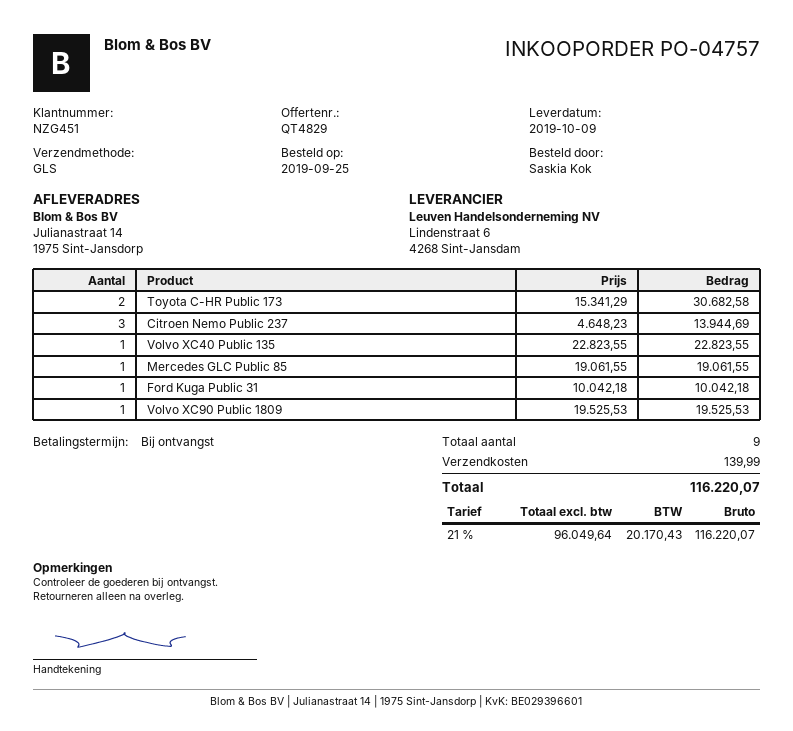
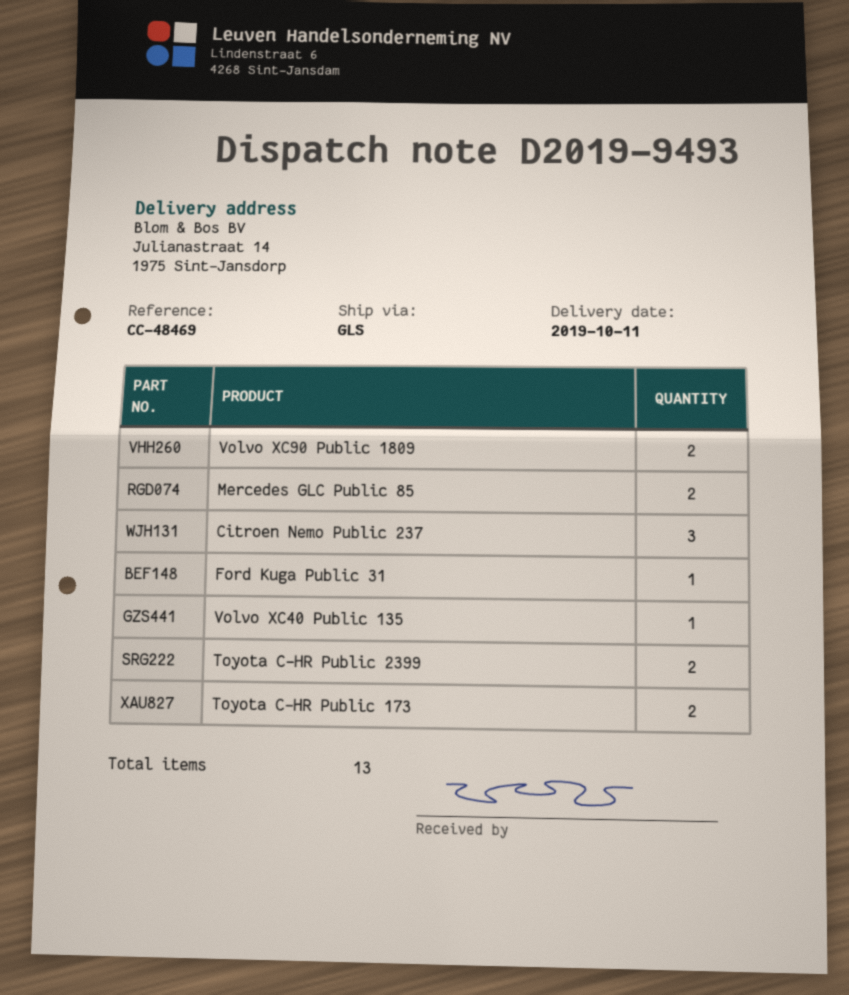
delivery date: 2019-10-09 -> 2019-10-11
Mercedes GLC Public 85: 1 -> 2
Volvo XC90 Public 1809: 1 -> 2
Toyota C-HR Public 2399: none -> 2
total quantity: 9 -> 13

